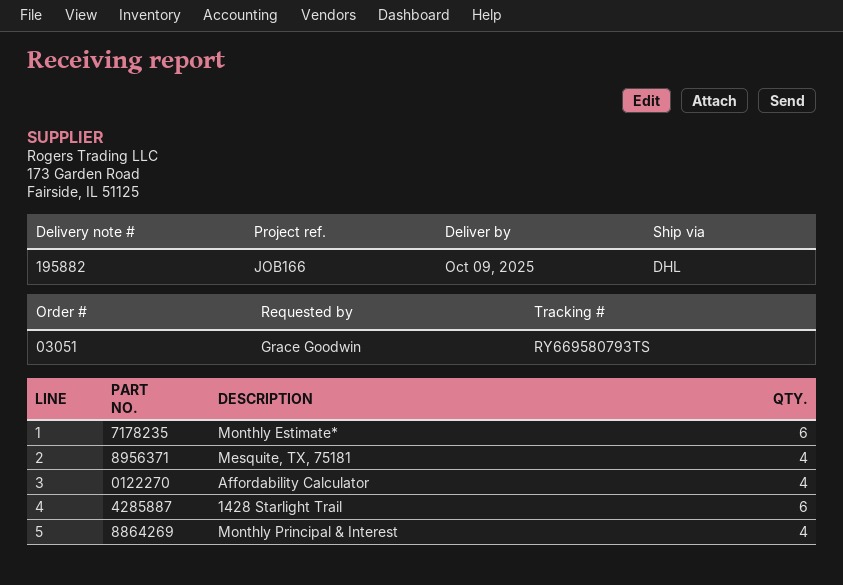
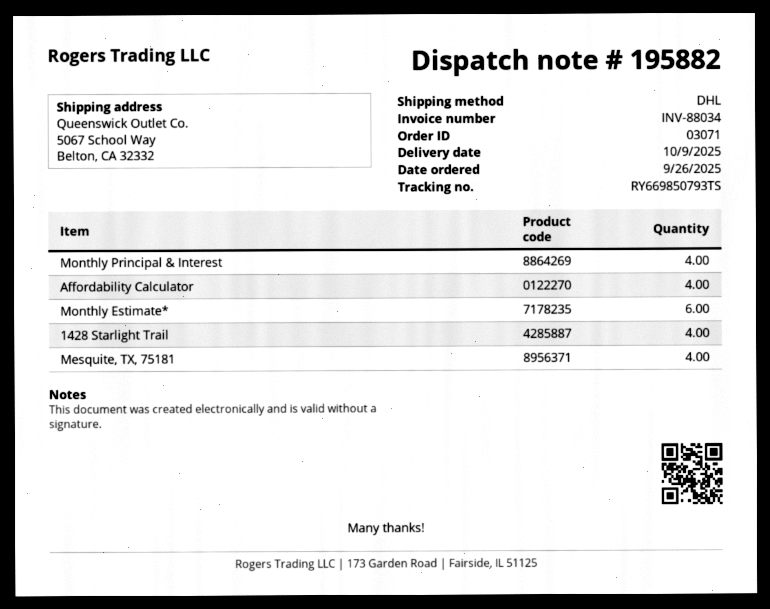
order number: 03051 -> 03071
tracking number: RY669580793TS -> RY669850793TS
1428 Starlight Trail: 6 -> 4

